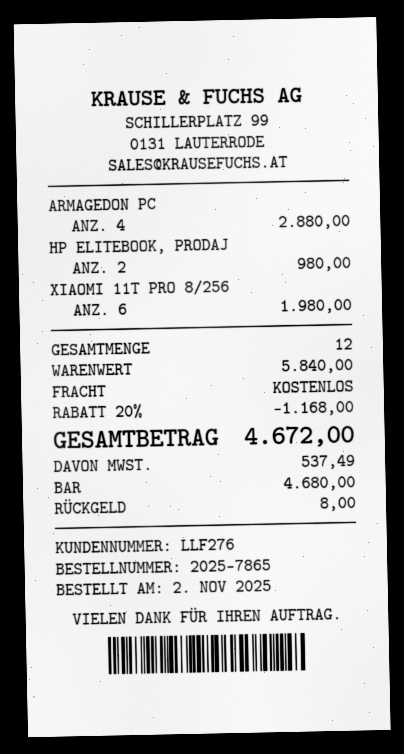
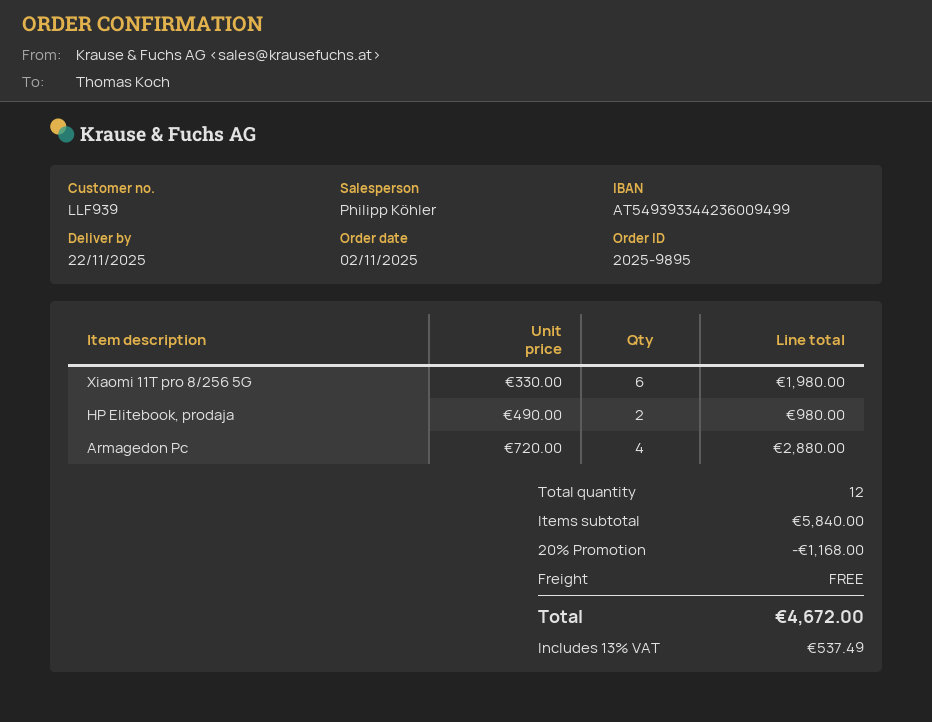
order number: 2025-7865 -> 2025-9895
customer number: LLF276 -> LLF939

